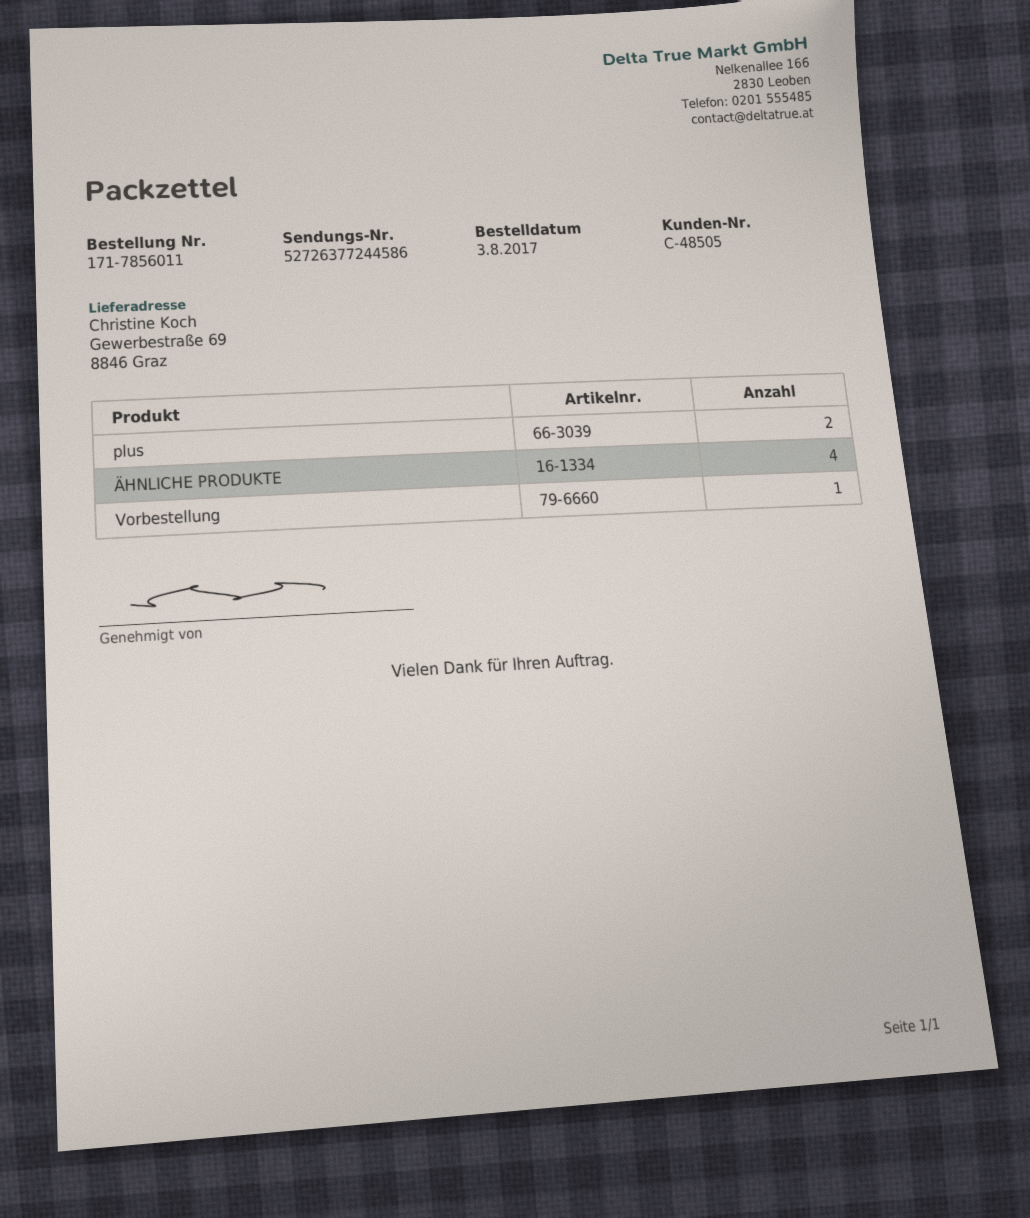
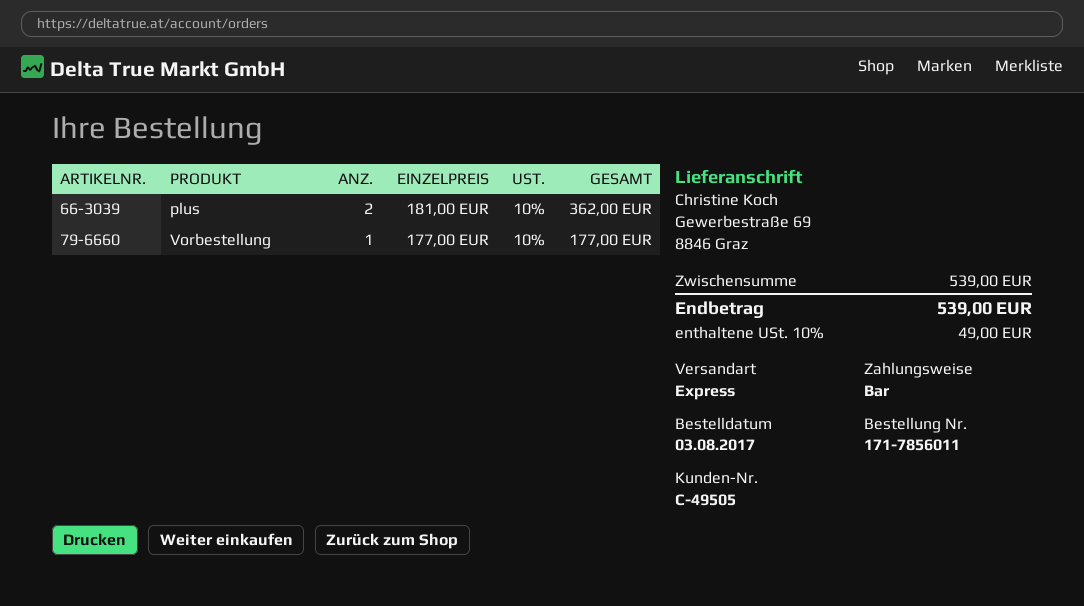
customer number: C-48505 -> C-49505
ÄHNLICHE PRODUKTE: 4 -> none

